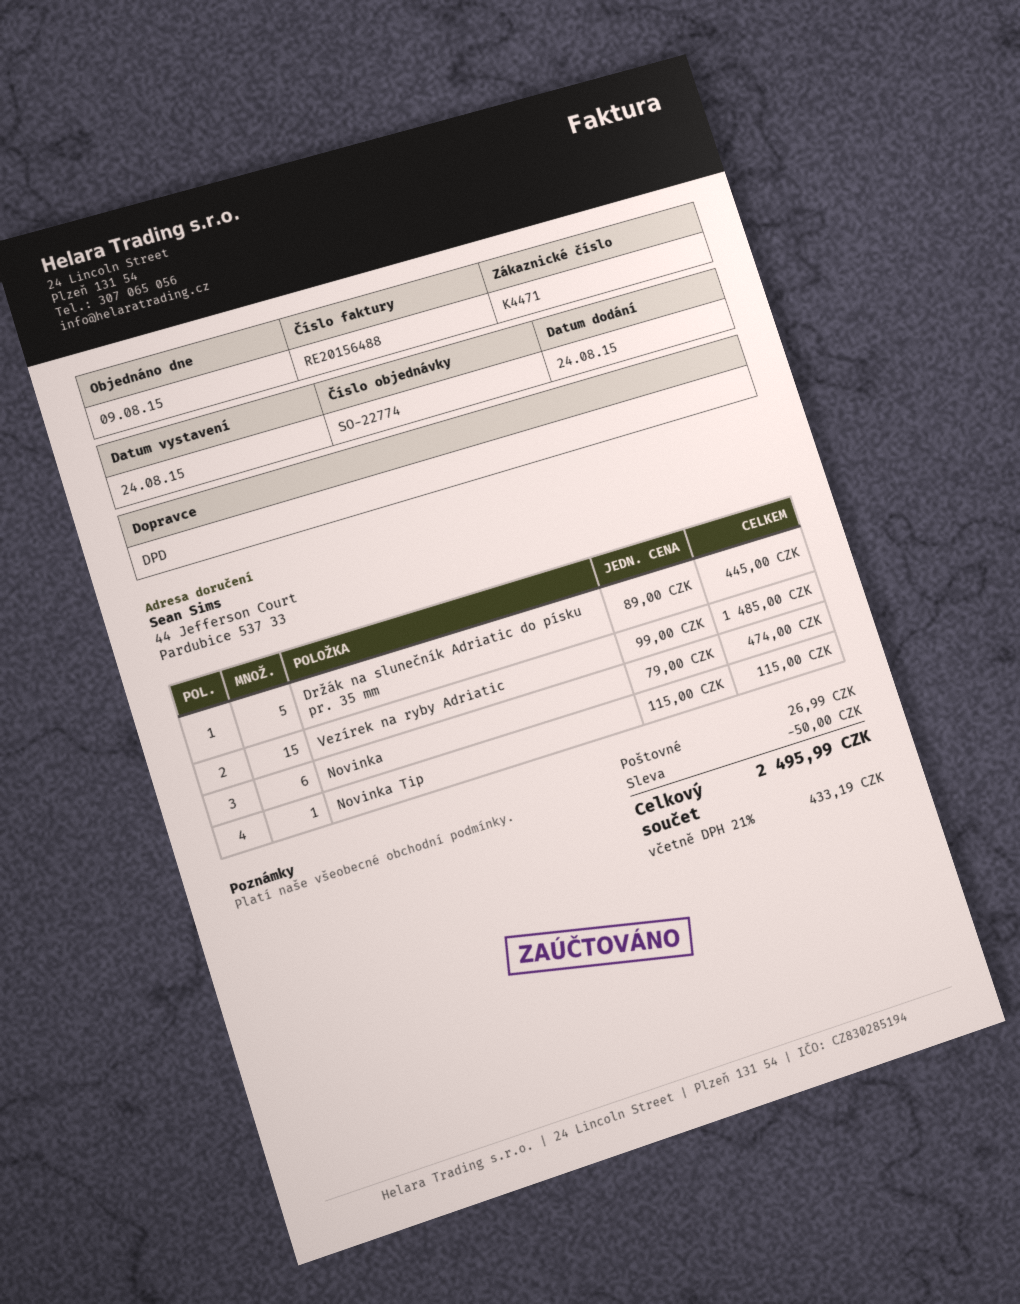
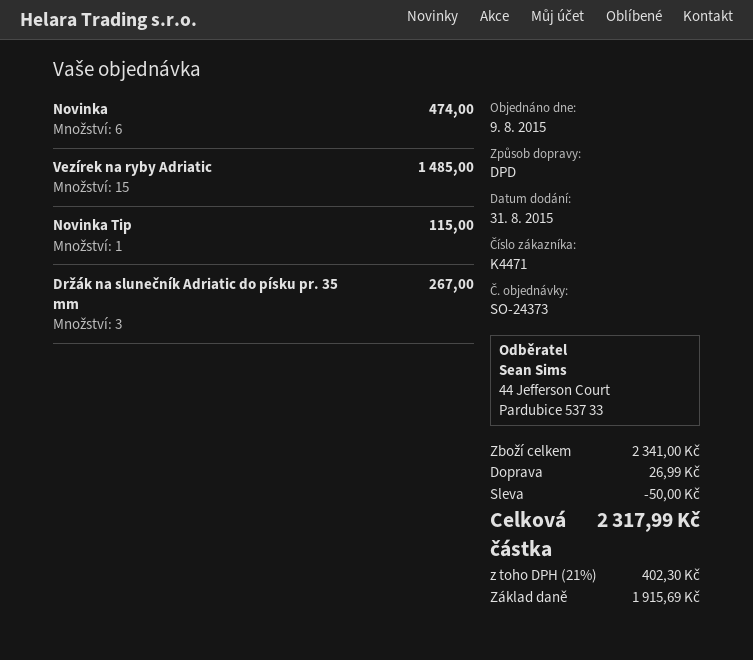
order number: SO-22774 -> SO-24373
delivery date: 2015-08-24 -> 2015-08-31
Držák na slunečník Adriatic do písku pr. 35 mm: 5 for 445.00 -> 3 for 267.00
tax: 21% = 433.19 -> 21% = 402.30
total: 2495.99 -> 2317.99

